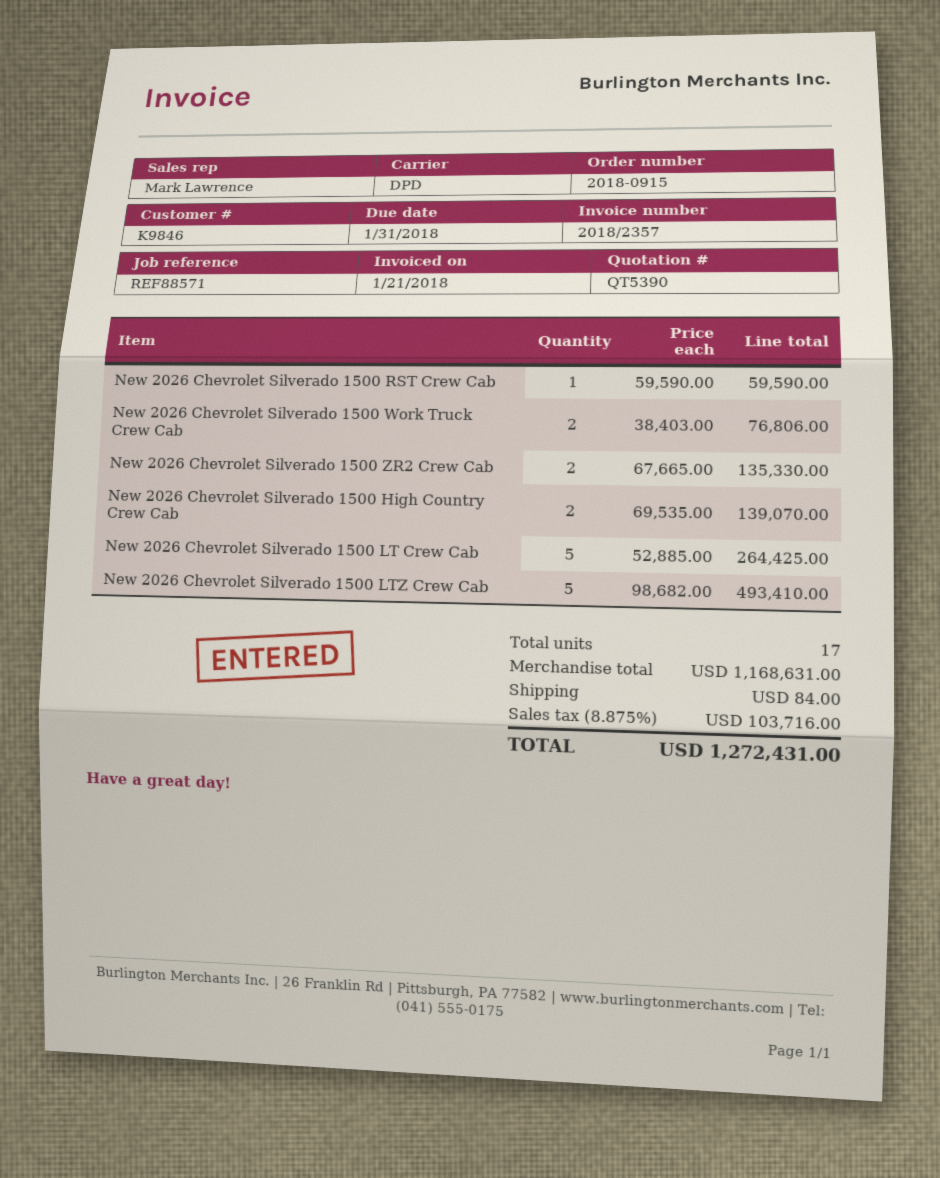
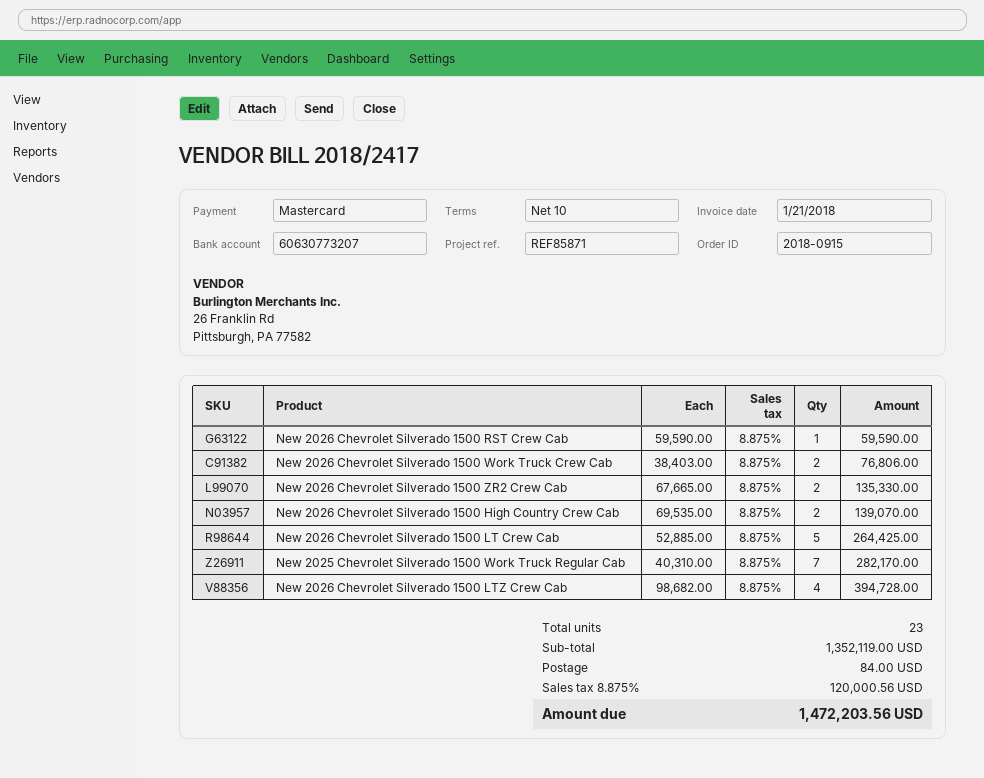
invoice number: 2018/2357 -> 2018/2417
reference: REF88571 -> REF85871
New 2026 Chevrolet Silverado 1500 LTZ Crew Cab: 5 x 98682.00 = 493410.00 -> 4 x 98682.00 = 394728.00
New 2025 Chevrolet Silverado 1500 Work Truck Regular Cab: none -> 7 x 40310.00 = 282170.00
total quantity: 17 -> 23
subtotal: 1168631.00 -> 1352119.00
tax: 8.875% = 103716.00 -> 8.875% = 120000.56
total: 1272431.00 -> 1472203.56

